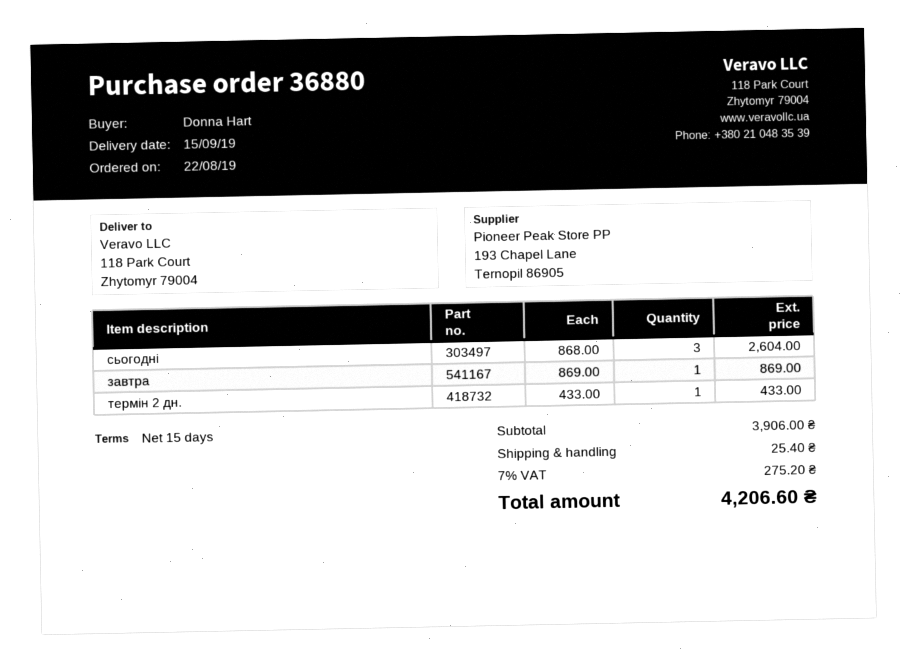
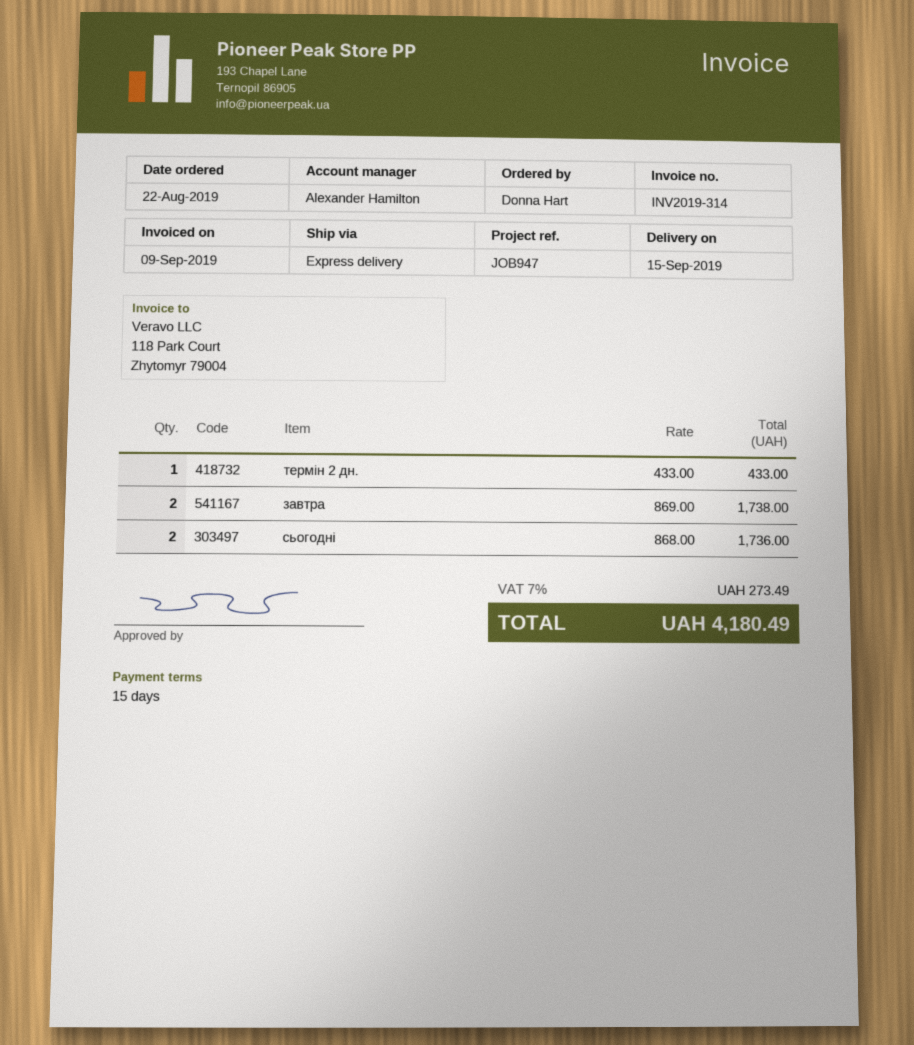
сьогодні: 3 x 868.00 = 2604.00 -> 2 x 868.00 = 1736.00
завтра: 1 x 869.00 = 869.00 -> 2 x 869.00 = 1738.00
shipping: 25.40 -> none
tax: 7% = 275.20 -> 7% = 273.49
total: 4206.60 -> 4180.49

